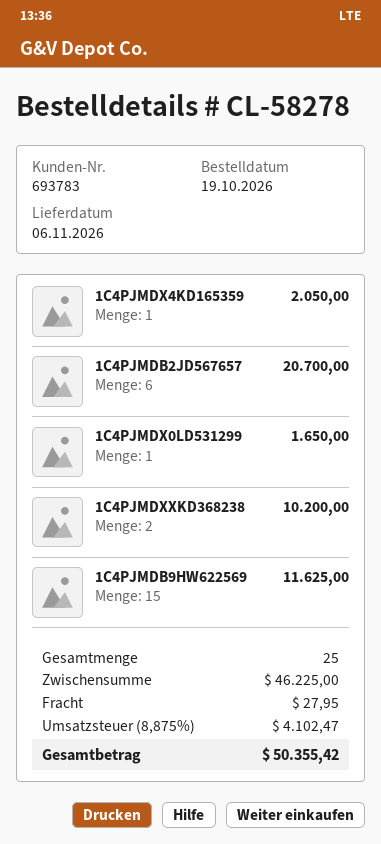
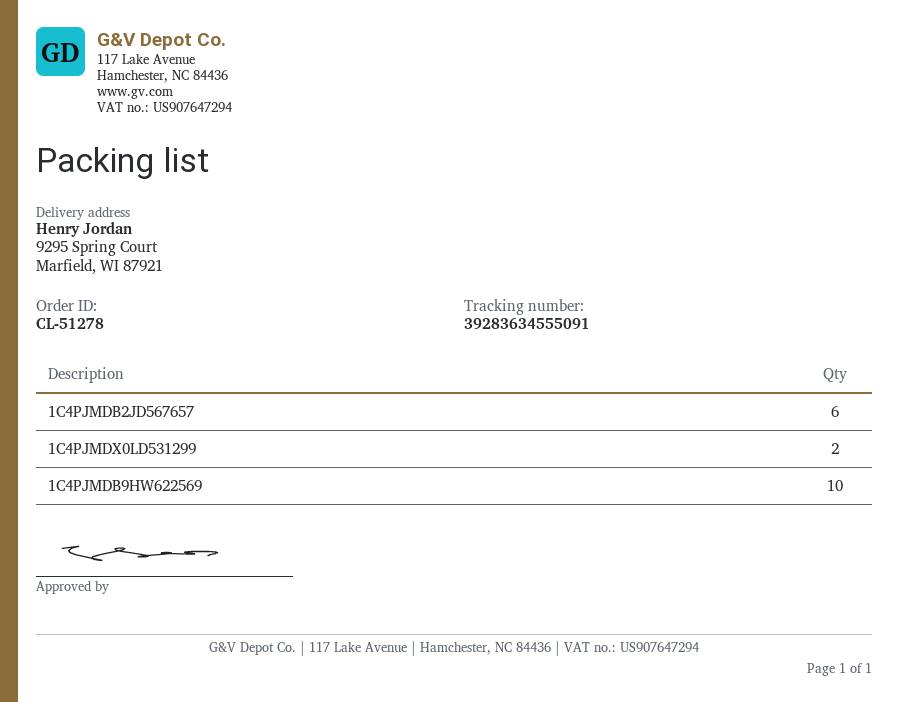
order number: CL-58278 -> CL-51278
1C4PJMDX4KD165359: 1 -> none
1C4PJMDX0LD531299: 1 -> 2
1C4PJMDXXKD368238: 2 -> none
1C4PJMDB9HW622569: 15 -> 10

